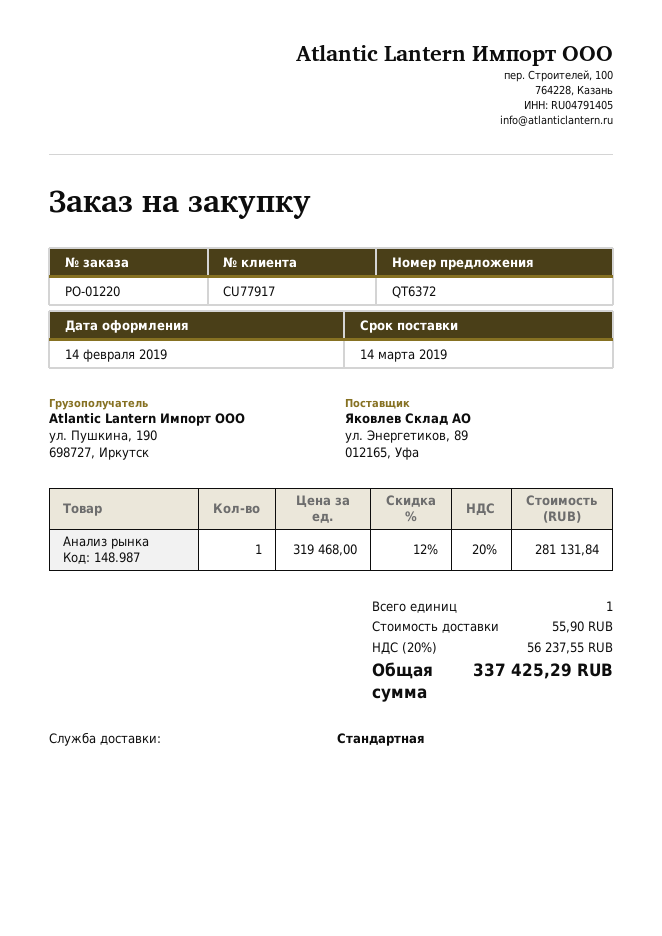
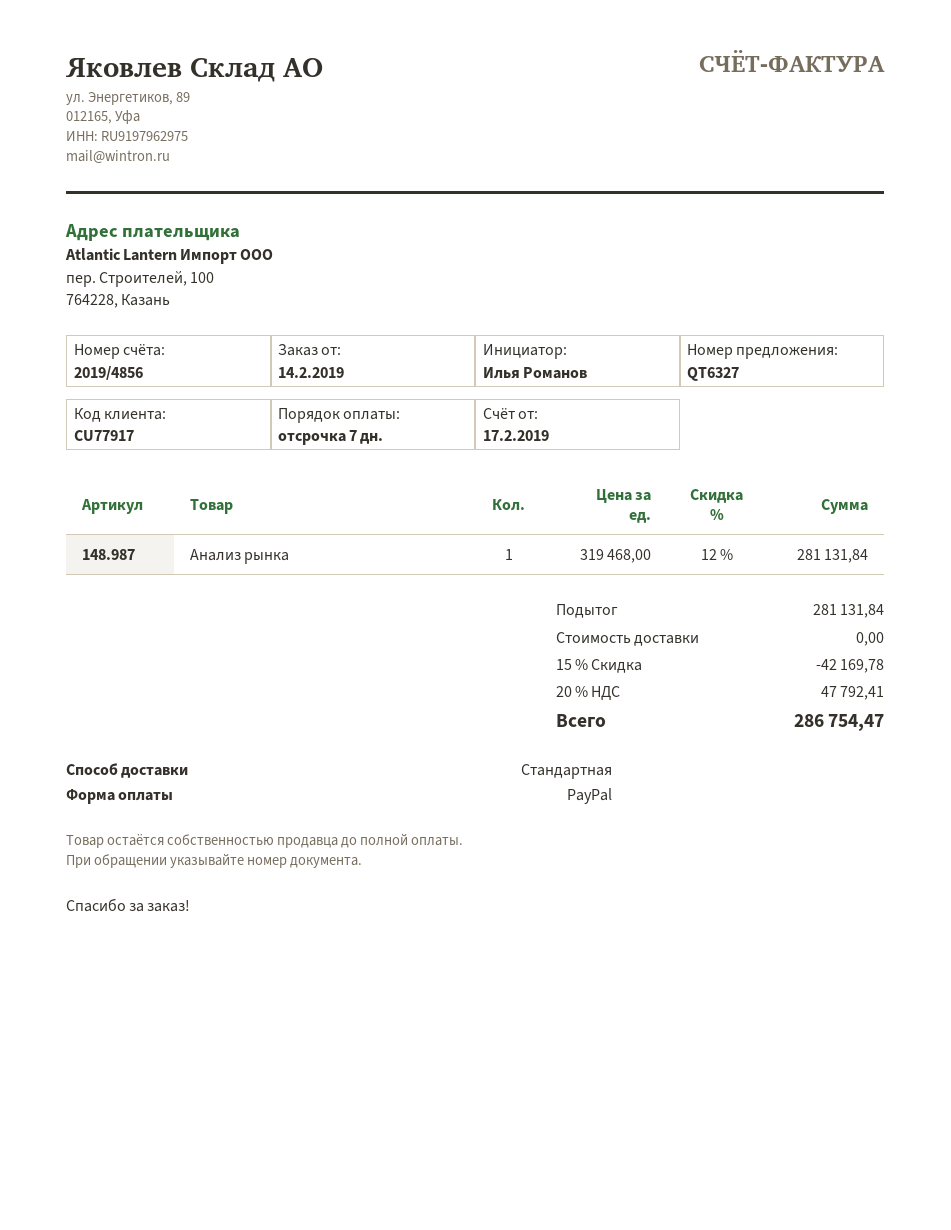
quote number: QT6372 -> QT6327
discount: none -> 15% = 42169.78
shipping: 55.90 -> 0.00
tax: 20% = 56237.55 -> 20% = 47792.41
total: 337425.29 -> 286754.47

